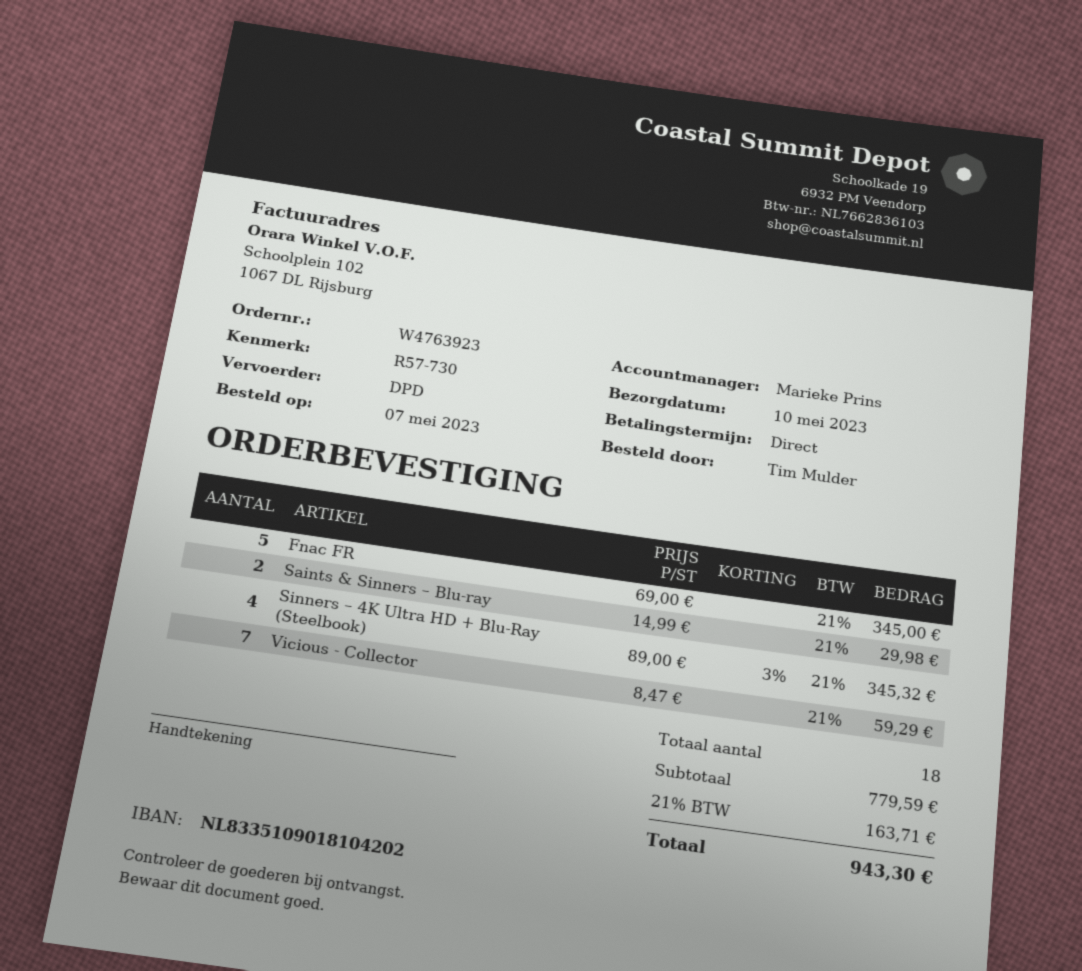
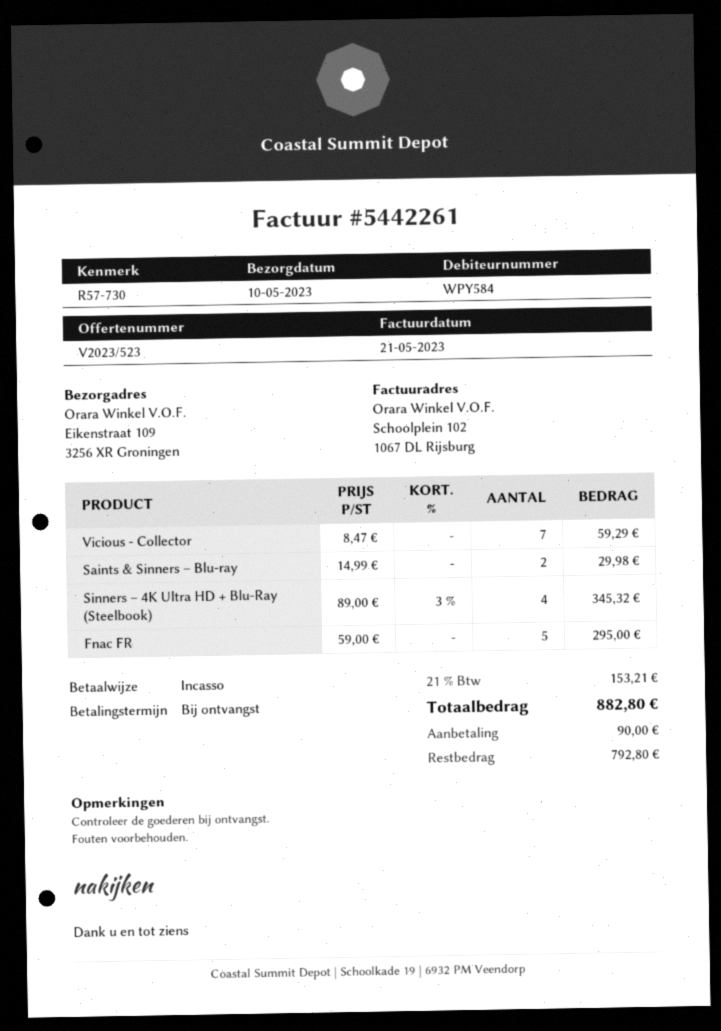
Fnac FR: 5 x 69.00 = 345.00 -> 5 x 59.00 = 295.00
tax: 21% = 163.71 -> 21% = 153.21
total: 943.30 -> 882.80

